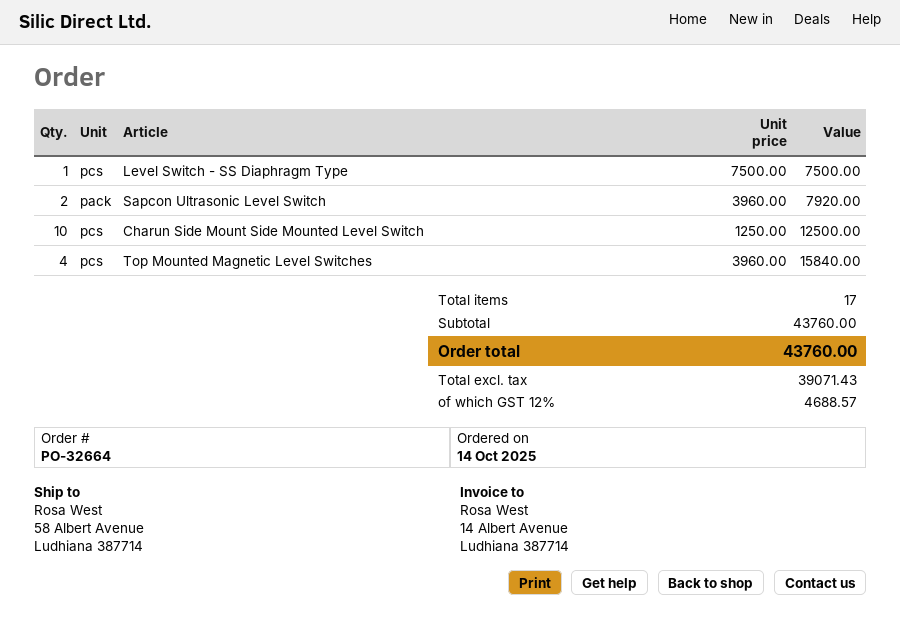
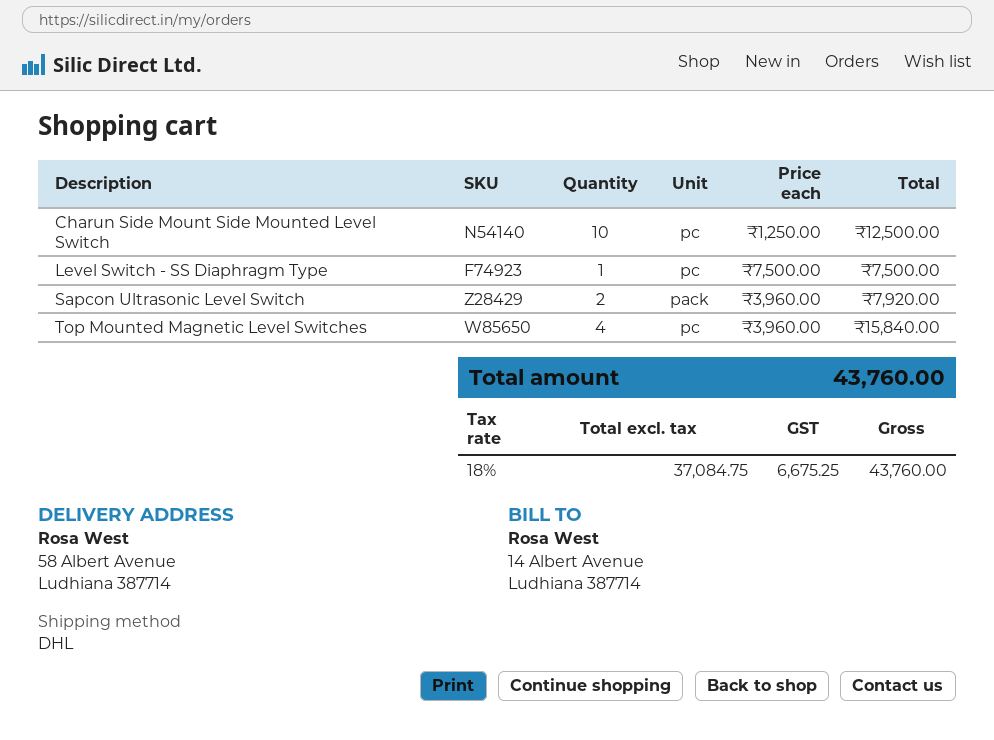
net: 39071.43 -> 37084.75
tax: 12% = 4688.57 -> 18% = 6675.25

